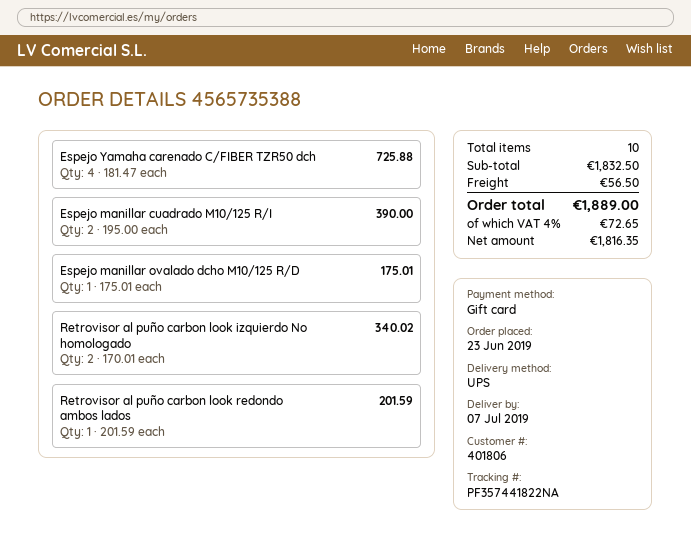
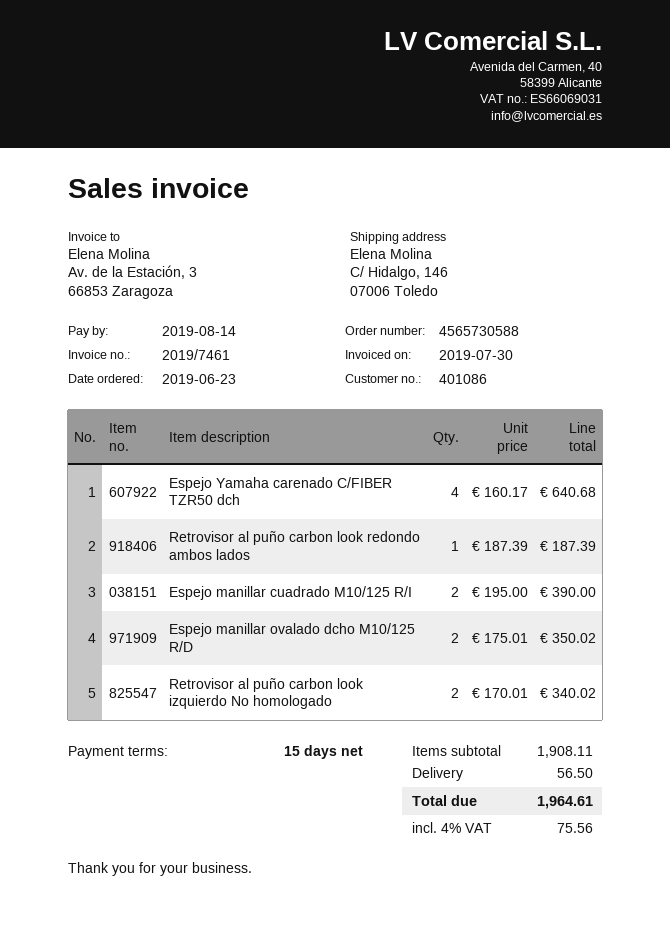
order number: 4565735388 -> 4565730588
customer number: 401806 -> 401086
Espejo Yamaha carenado C/FIBER TZR50 dch: 4 x 181.47 = 725.88 -> 4 x 160.17 = 640.68
Espejo manillar ovalado dcho M10/125 R/D: 1 x 175.01 = 175.01 -> 2 x 175.01 = 350.02
Retrovisor al puño carbon look redondo ambos lados: 1 x 201.59 = 201.59 -> 1 x 187.39 = 187.39
subtotal: 1832.50 -> 1908.11
tax: 4% = 72.65 -> 4% = 75.56
total: 1889.00 -> 1964.61

